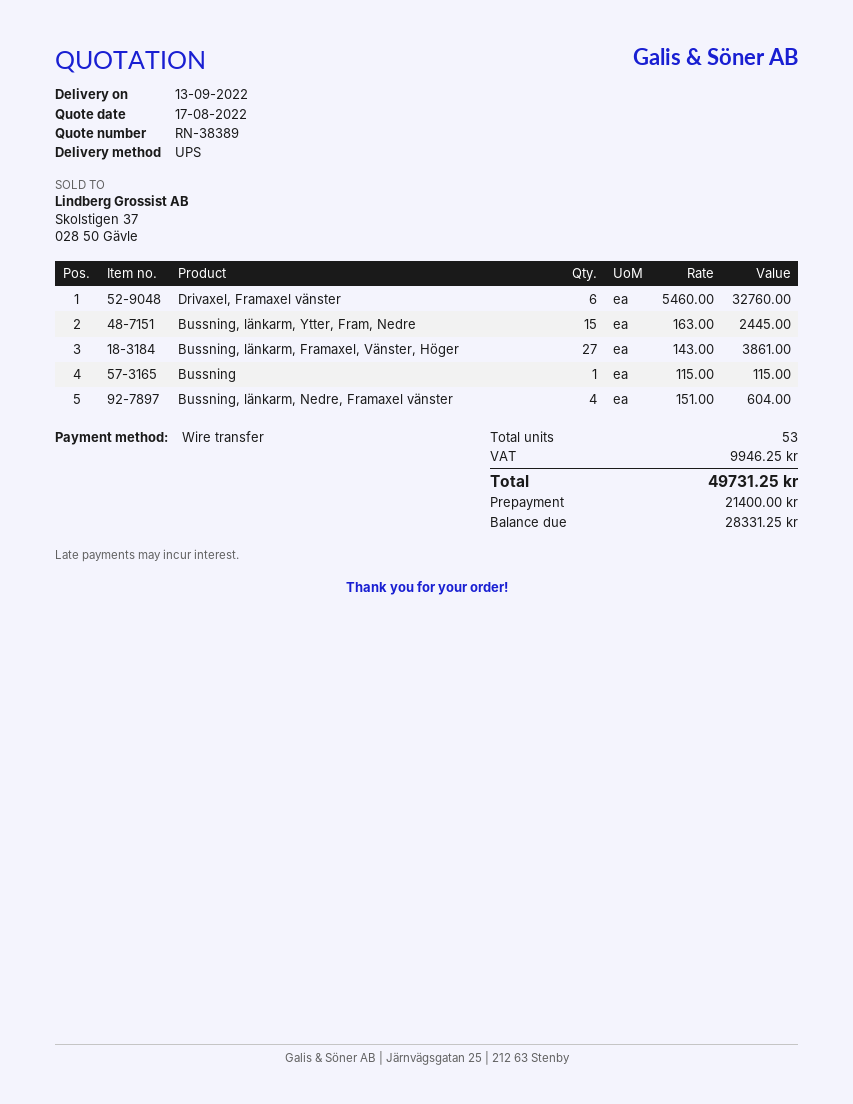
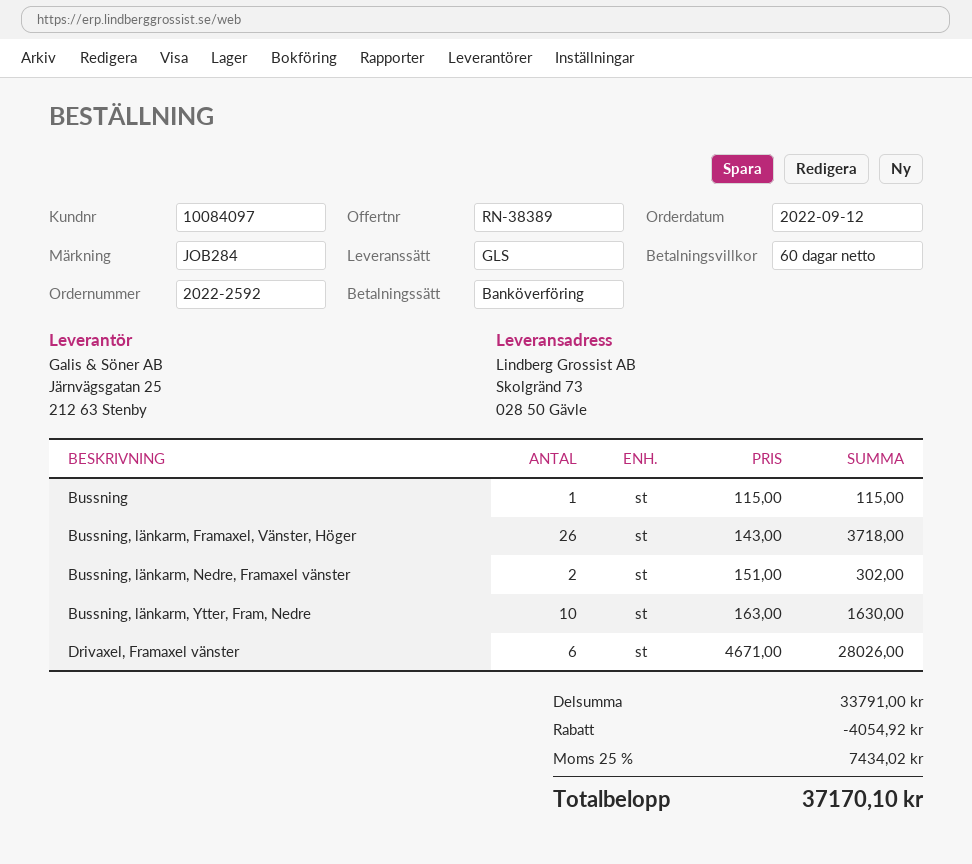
shipping method: UPS -> GLS
Drivaxel, Framaxel vänster: 6 x 5460.00 = 32760.00 -> 6 x 4671.00 = 28026.00
Bussning, länkarm, Ytter, Fram, Nedre: 15 x 163.00 = 2445.00 -> 10 x 163.00 = 1630.00
Bussning, länkarm, Framaxel, Vänster, Höger: 27 x 143.00 = 3861.00 -> 26 x 143.00 = 3718.00
Bussning, länkarm, Nedre, Framaxel vänster: 4 x 151.00 = 604.00 -> 2 x 151.00 = 302.00
discount: none -> 4054.92
tax: 9946.25 -> 7434.02
total: 49731.25 -> 37170.10

